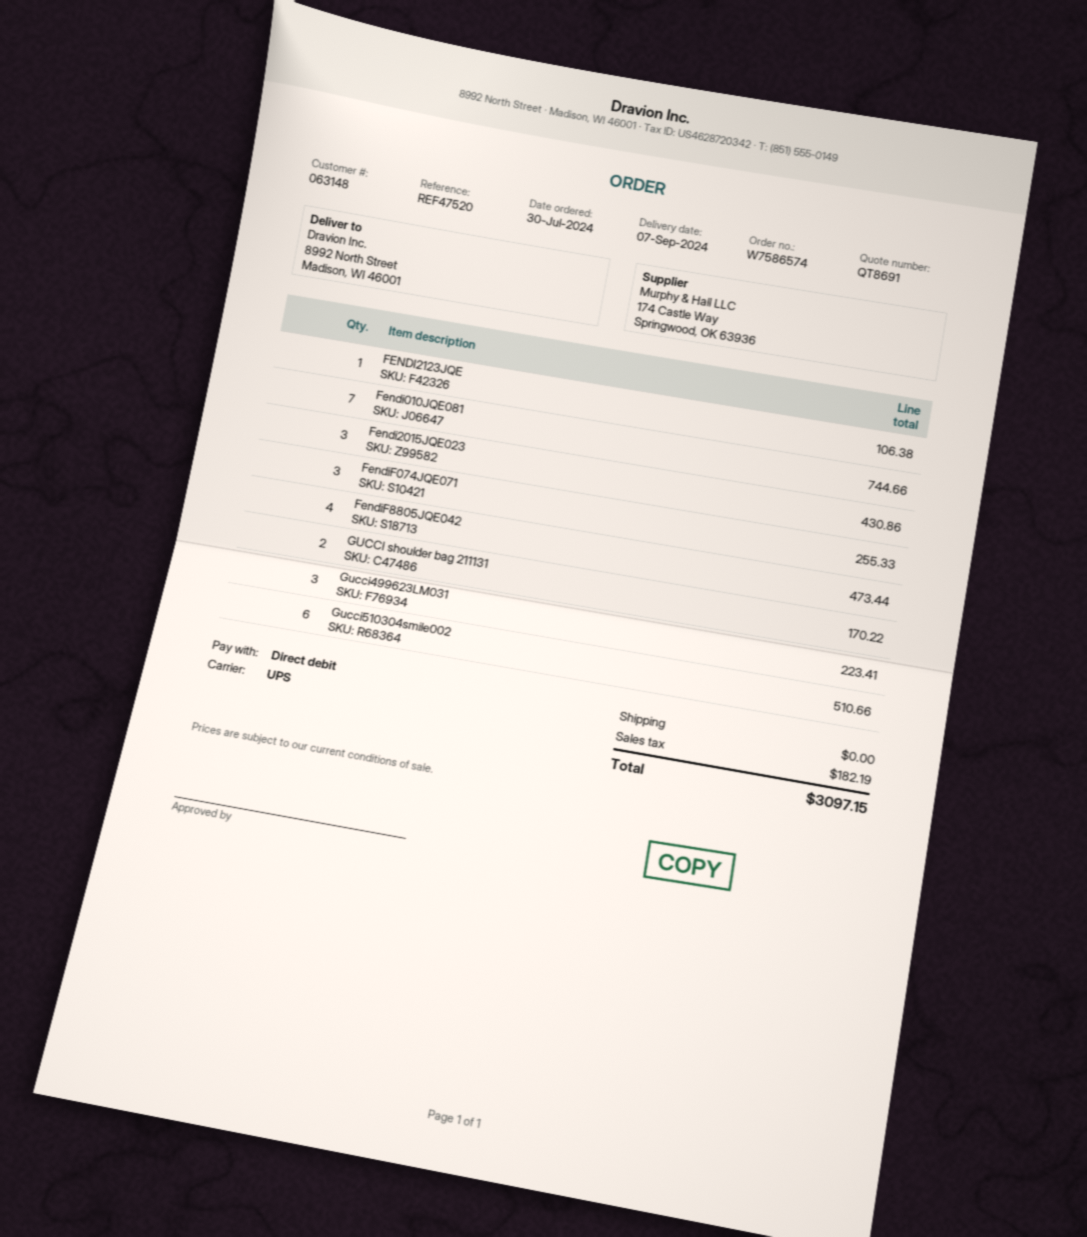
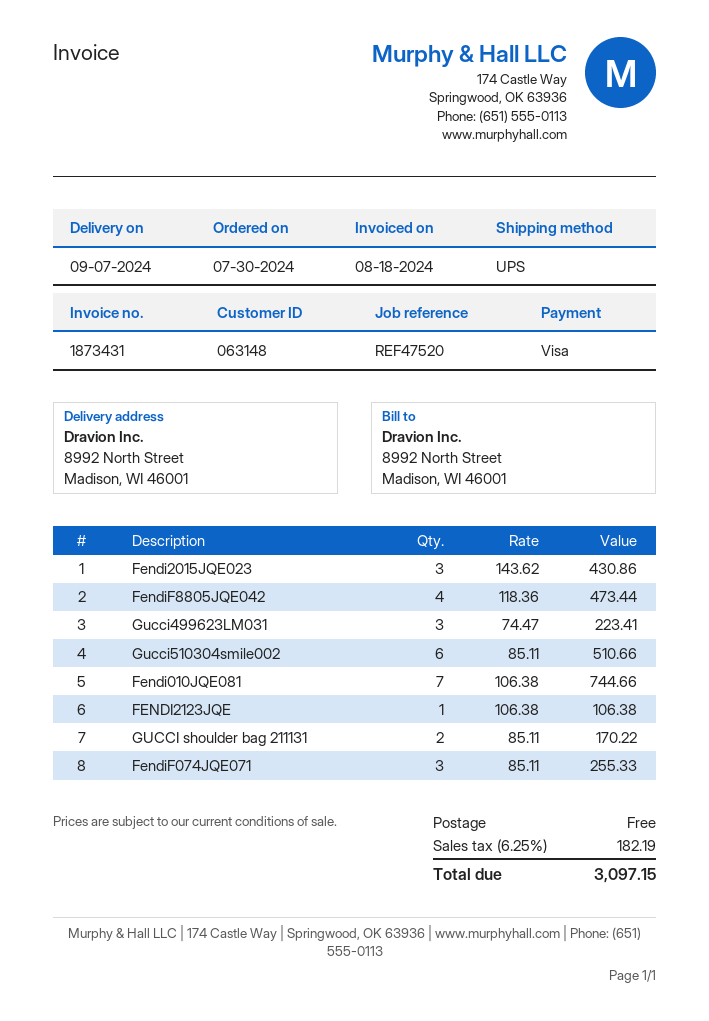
payment method: direct debit -> Visa

